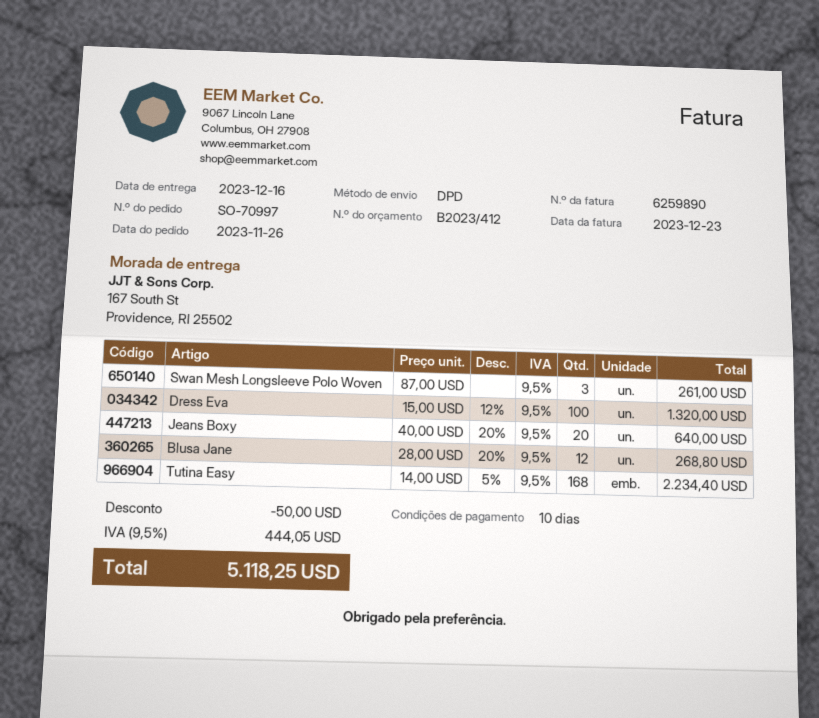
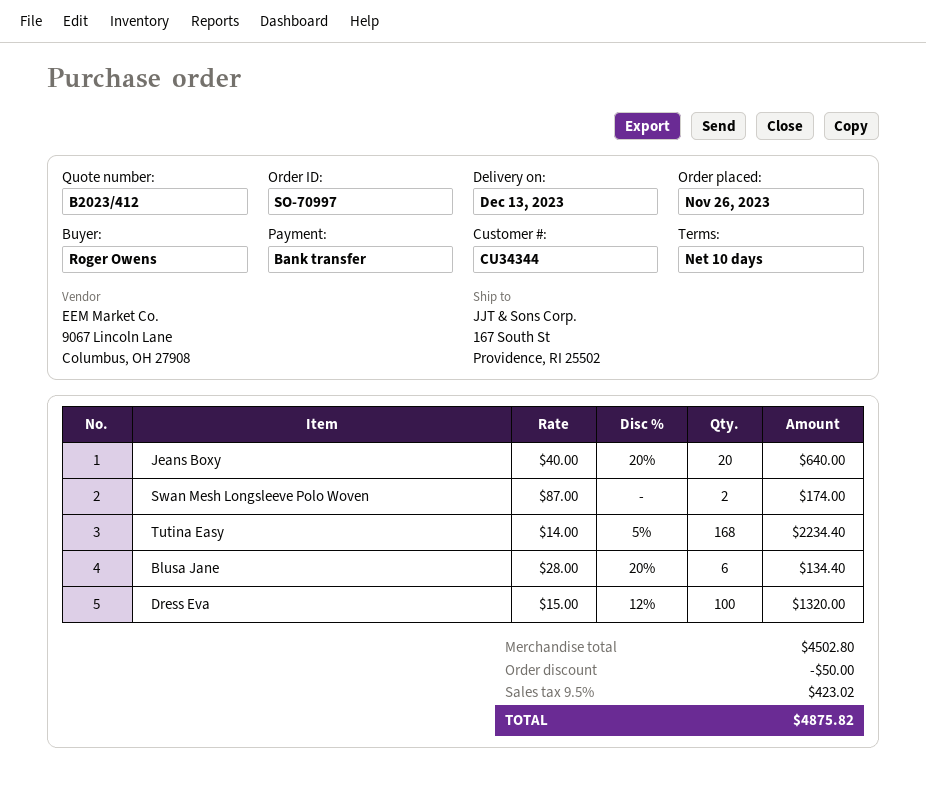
delivery date: 2023-12-16 -> 2023-12-13
Swan Mesh Longsleeve Polo Woven: 3 x 87.00 = 261.00 -> 2 x 87.00 = 174.00
Blusa Jane: 12 x 28.00 - 20% = 268.80 -> 6 x 28.00 - 20% = 134.40
tax: 9.5% = 444.05 -> 9.5% = 423.02
total: 5118.25 -> 4875.82

